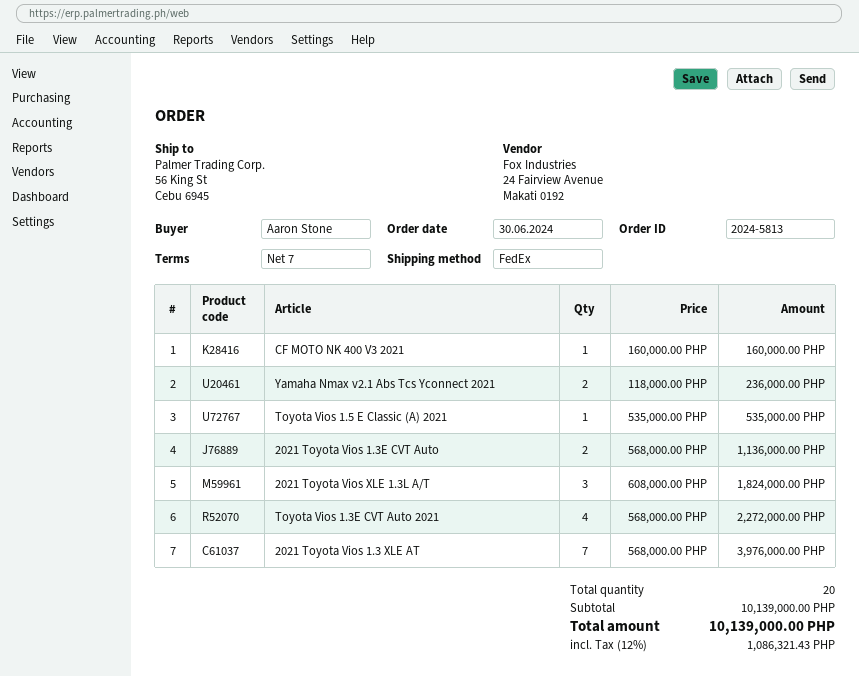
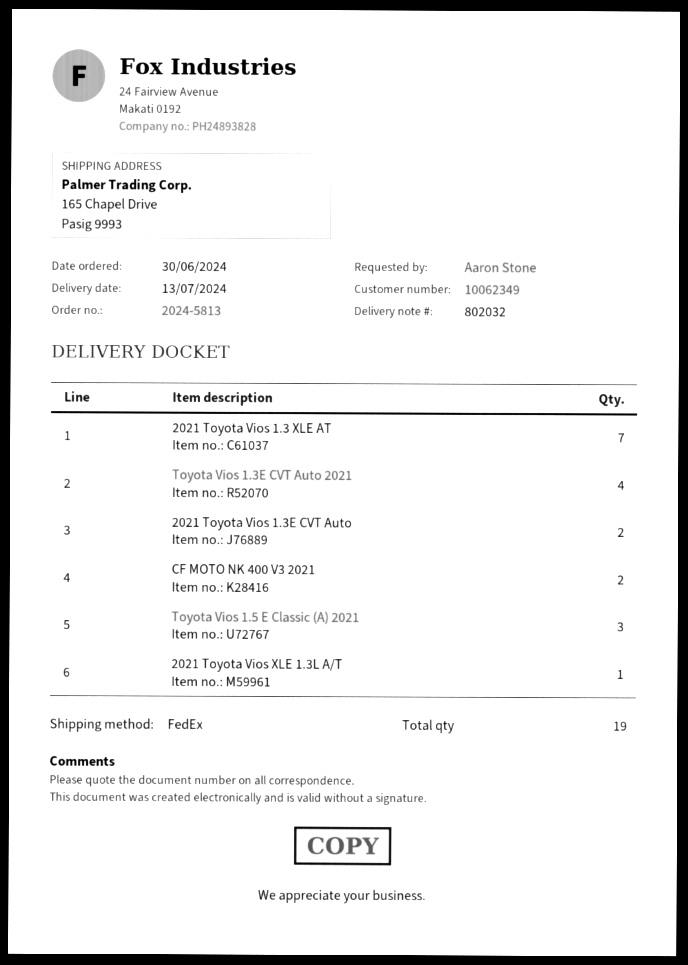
ship to: 56 King St, Cebu 6945 -> 165 Chapel Drive, Pasig 9993
CF MOTO NK 400 V3 2021: 1 -> 2
Yamaha Nmax v2.1 Abs Tcs Yconnect 2021: 2 -> none
Toyota Vios 1.5 E Classic (A) 2021: 1 -> 3
2021 Toyota Vios XLE 1.3L A/T: 3 -> 1
total quantity: 20 -> 19

